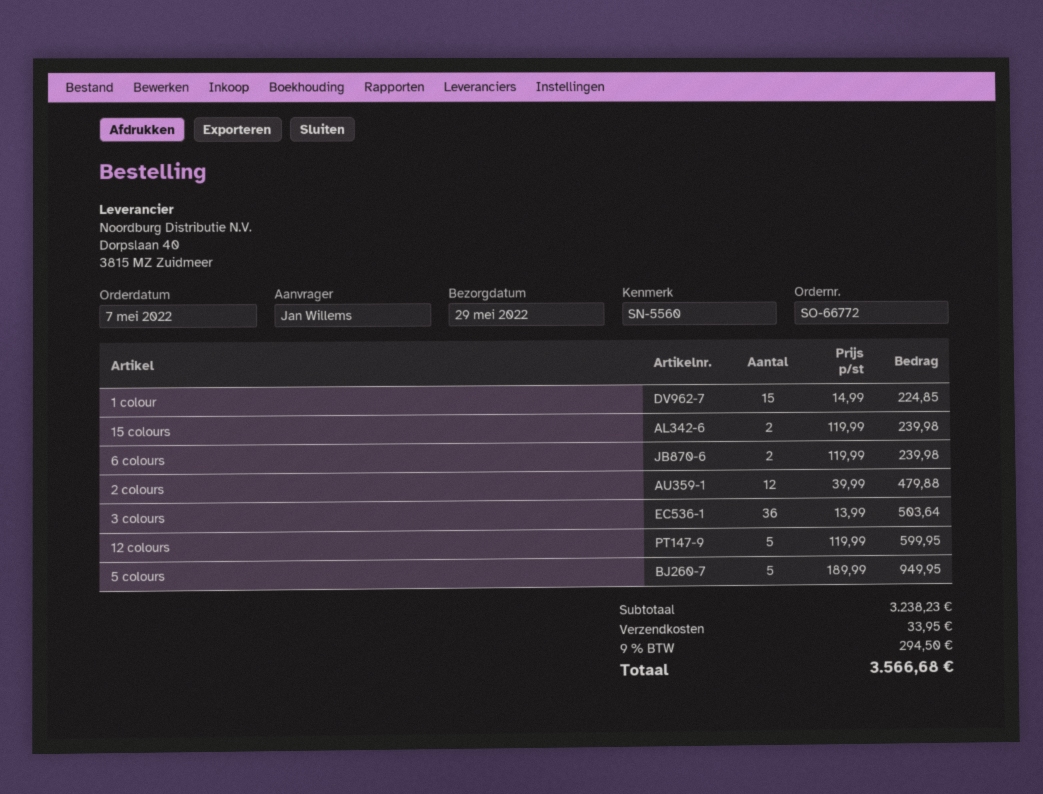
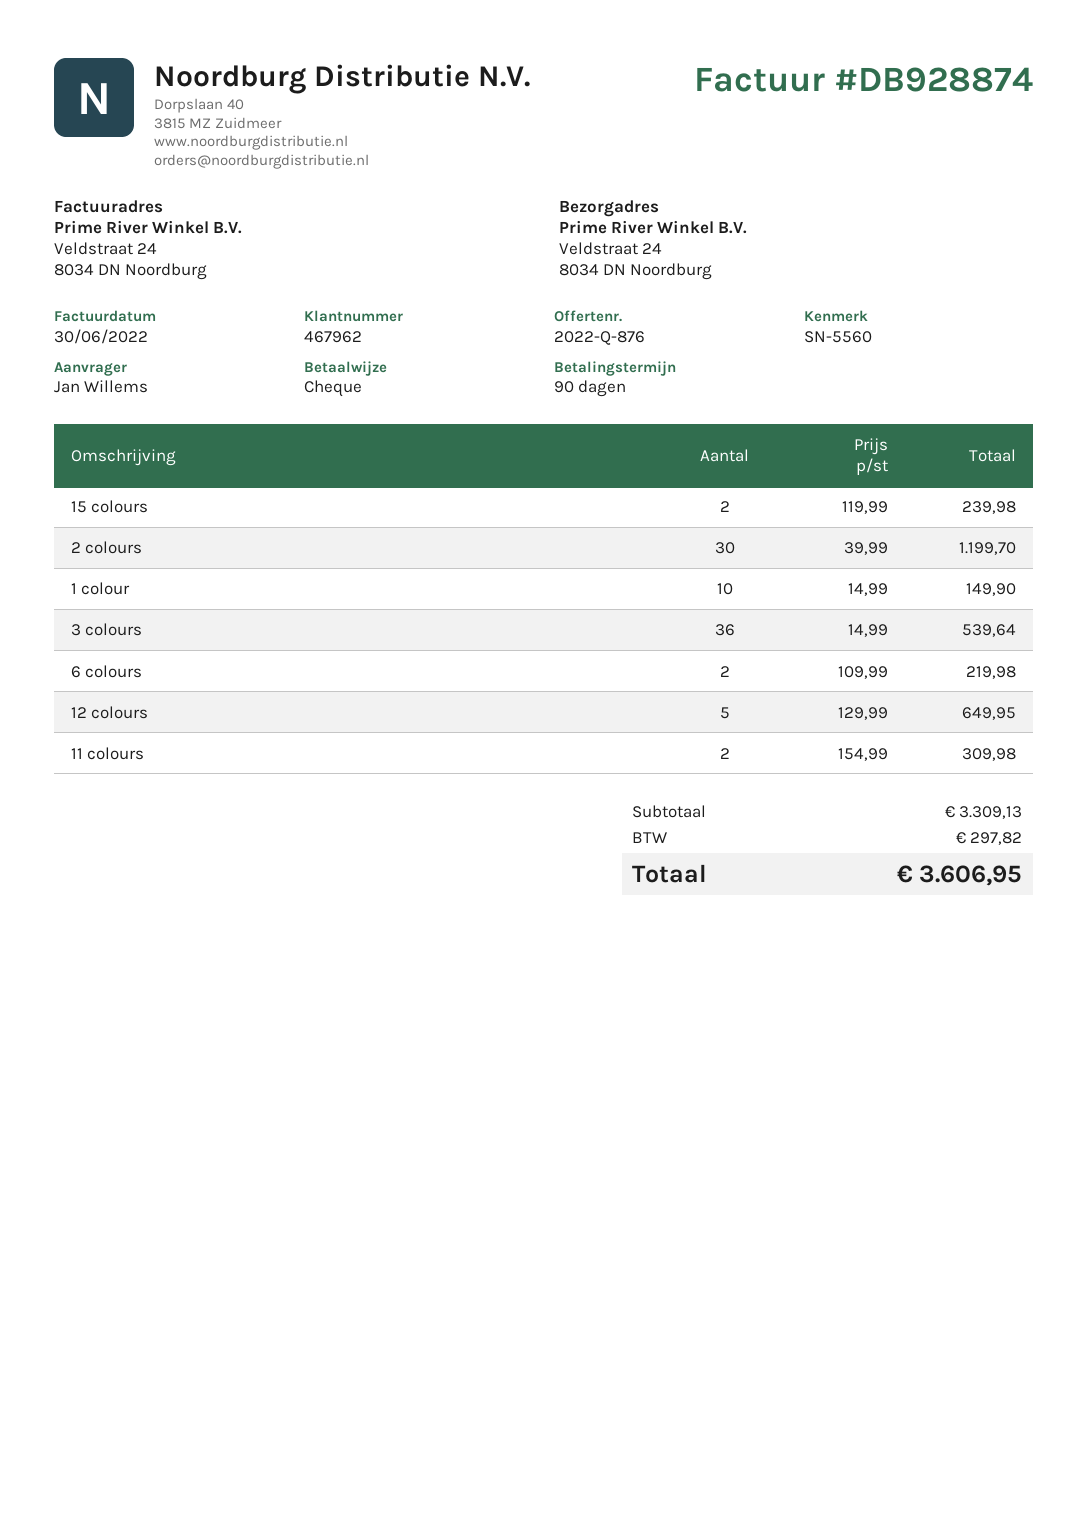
1 colour: 15 x 14.99 = 224.85 -> 10 x 14.99 = 149.90
6 colours: 2 x 119.99 = 239.98 -> 2 x 109.99 = 219.98
2 colours: 12 x 39.99 = 479.88 -> 30 x 39.99 = 1199.70
3 colours: 36 x 13.99 = 503.64 -> 36 x 14.99 = 539.64
12 colours: 5 x 119.99 = 599.95 -> 5 x 129.99 = 649.95
5 colours: 5 x 189.99 = 949.95 -> none
11 colours: none -> 2 x 154.99 = 309.98
subtotal: 3238.23 -> 3309.13
shipping: 33.95 -> none
tax: 294.50 -> 297.82
total: 3566.68 -> 3606.95

